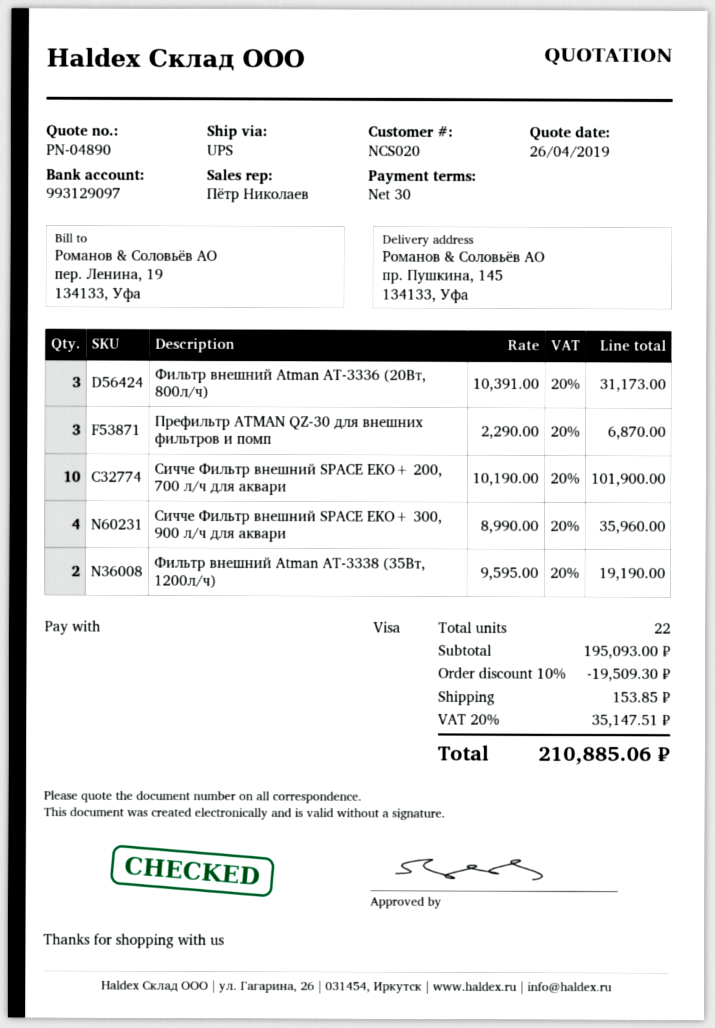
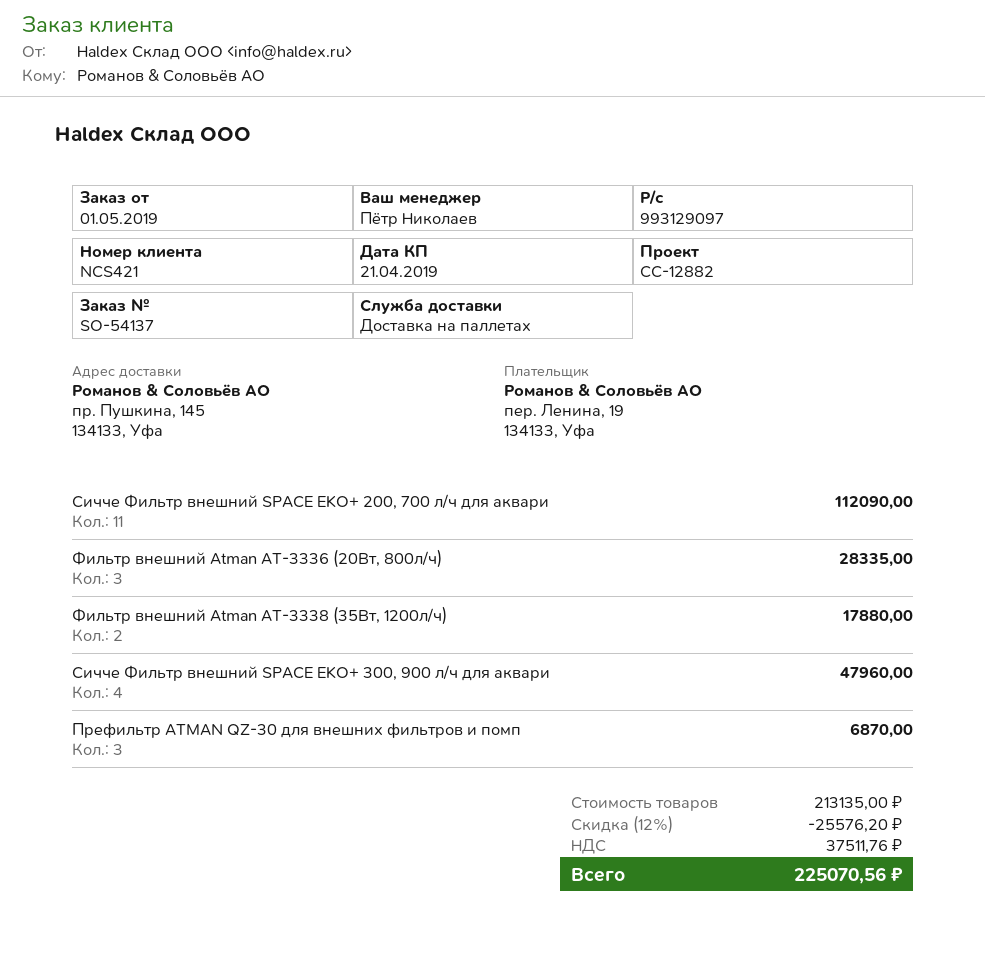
quote date: 2019-04-26 -> 2019-04-21
customer number: NCS020 -> NCS421
shipping method: UPS -> pallet freight
Фильтр внешний Atman AT-3336 (20Вт, 800л/ч): 3 for 31173.00 -> 3 for 28335.00
Сичче Фильтр внешний SPACE EKO+ 200, 700 л/ч для аквари: 10 for 101900.00 -> 11 for 112090.00
Сичче Фильтр внешний SPACE EKO+ 300, 900 л/ч для аквари: 4 for 35960.00 -> 4 for 47960.00
Фильтр внешний Atman AT-3338 (35Вт, 1200л/ч): 2 for 19190.00 -> 2 for 17880.00
subtotal: 195093.00 -> 213135.00
discount: 10% = 19509.30 -> 12% = 25576.20
shipping: 153.85 -> none
tax: 35147.51 -> 37511.76
total: 210885.06 -> 225070.56

